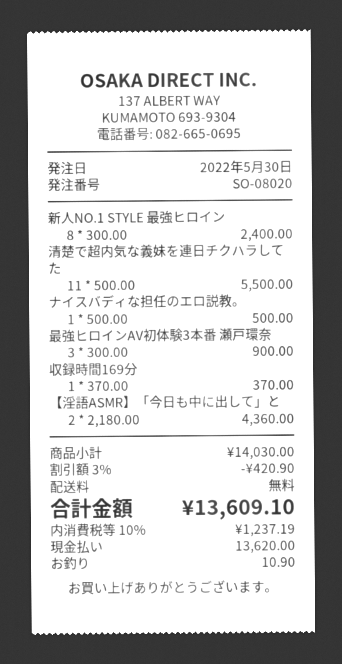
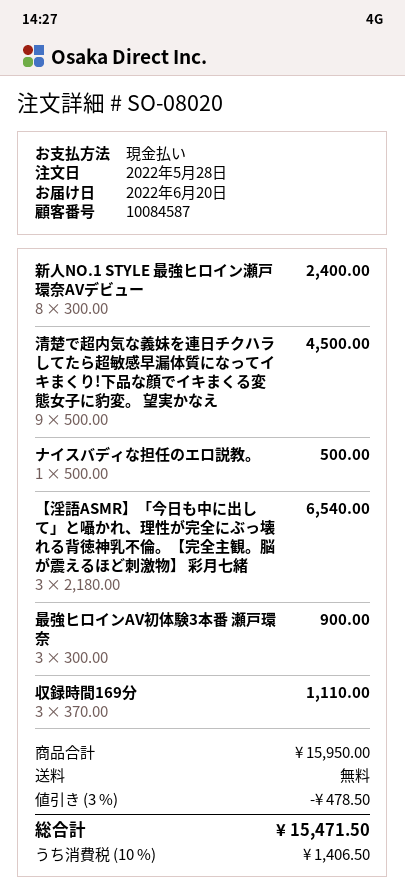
order date: 2022-05-30 -> 2022-05-28
清楚で超内気な義妹を連日チクハラしてた: 11 x 500.00 = 5500.00 -> 9 x 500.00 = 4500.00
収録時間169分: 1 x 370.00 = 370.00 -> 3 x 370.00 = 1110.00
【淫語ASMR】「今日も中に出して」と: 2 x 2180.00 = 4360.00 -> 3 x 2180.00 = 6540.00
subtotal: 14030.00 -> 15950.00
discount: 3% = 420.90 -> 3% = 478.50
tax: 10% = 1237.19 -> 10% = 1406.50
total: 13609.10 -> 15471.50

